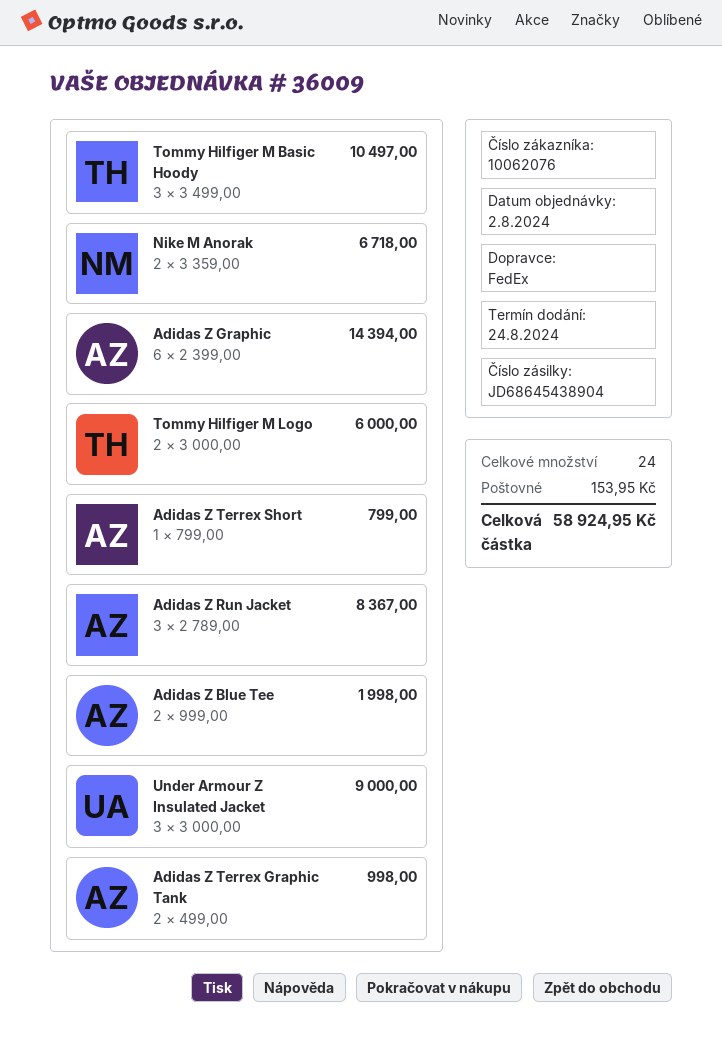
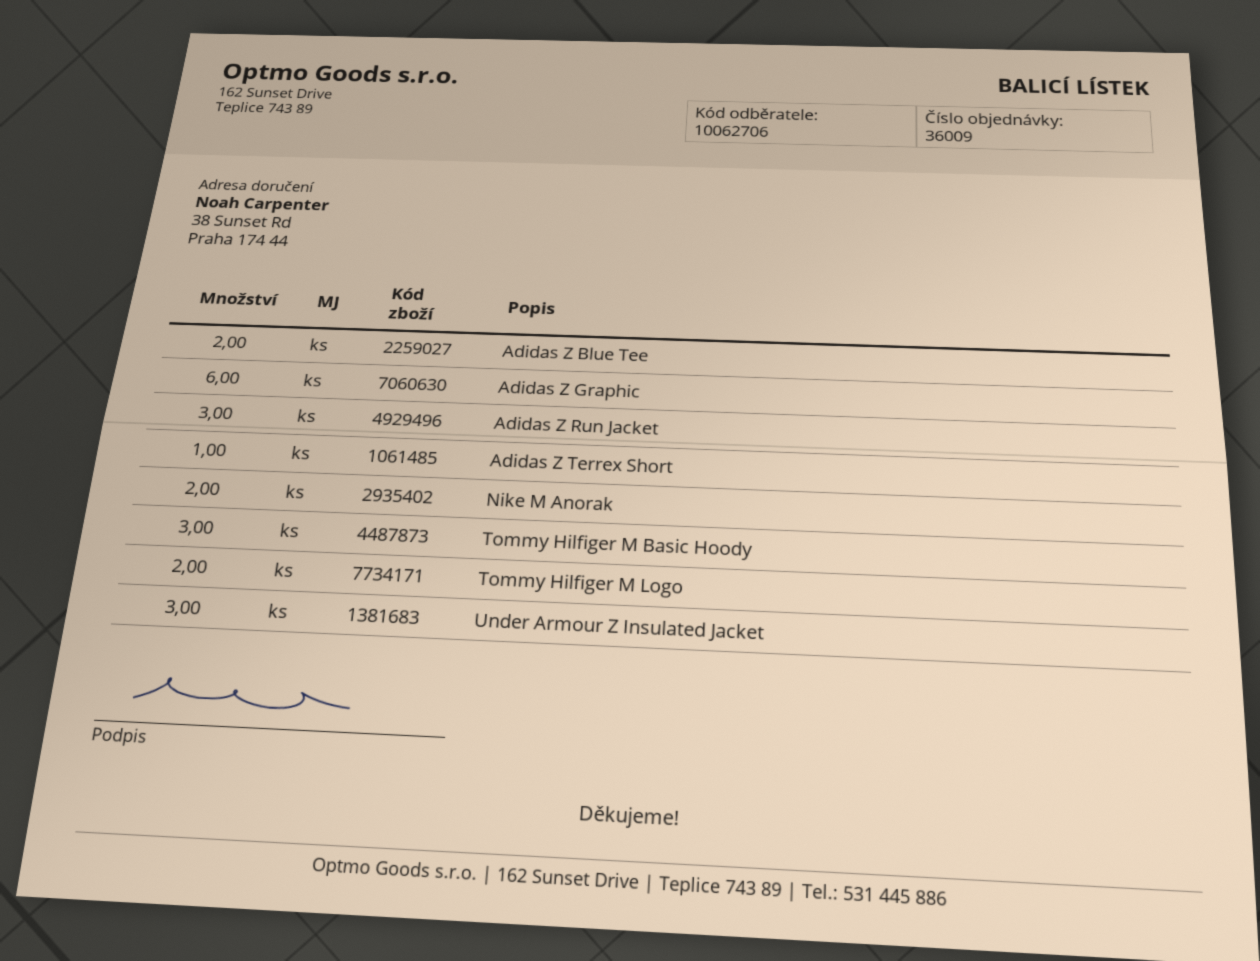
customer number: 10062076 -> 10062706
Adidas Z Terrex Graphic Tank: 2 -> none

